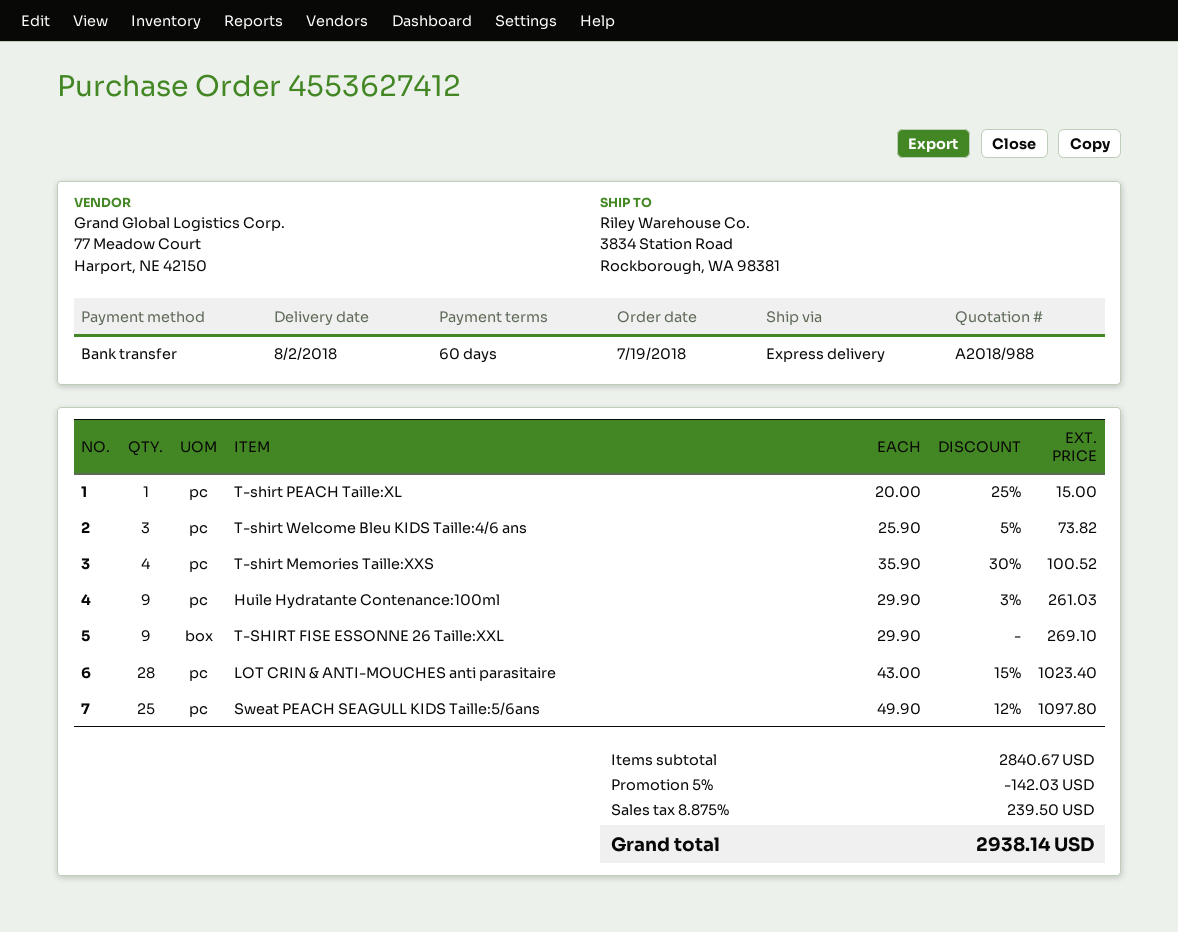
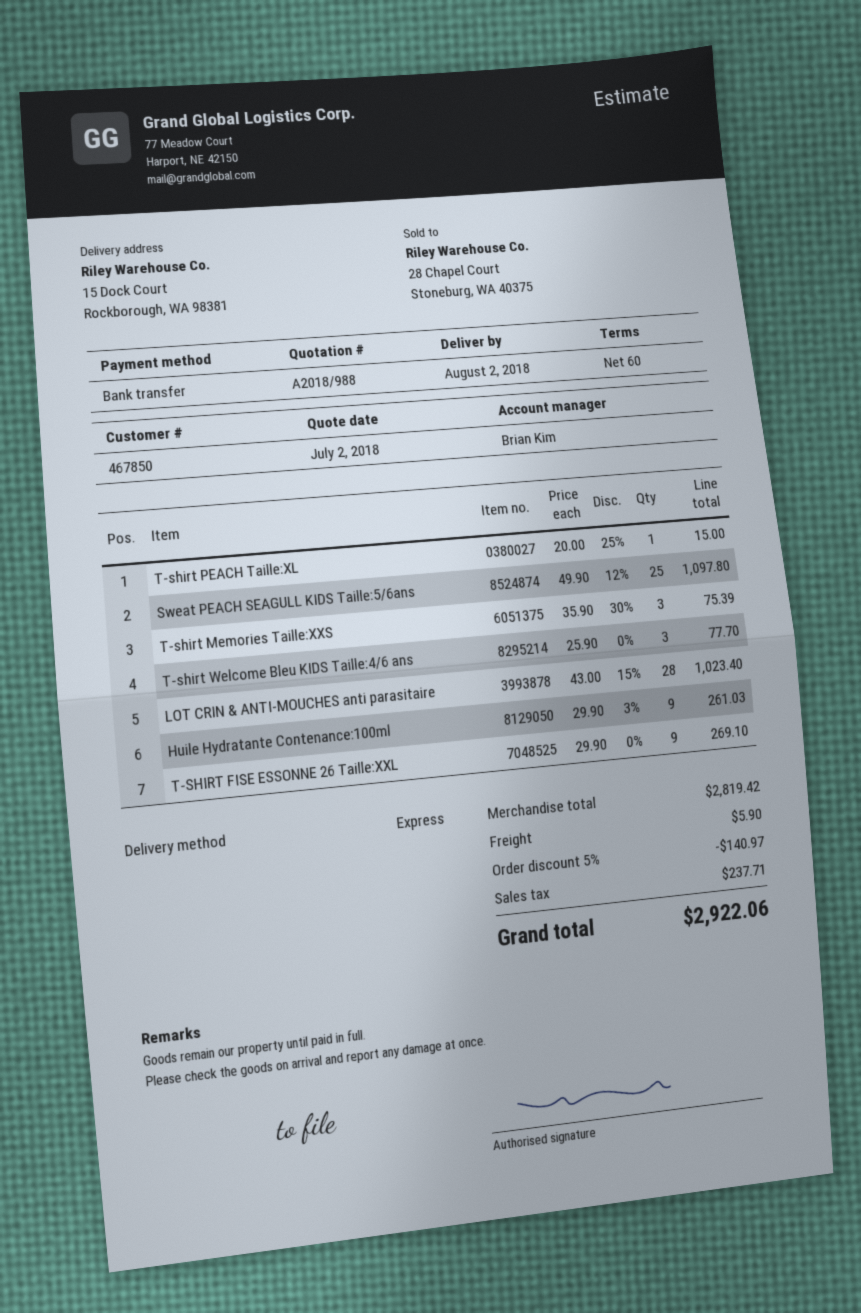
ship to: 3834 Station Road, Rockborough, WA 98381 -> 15 Dock Court, Rockborough, WA 98381
T-shirt Welcome Bleu KIDS Taille:4/6 ans: 3 x 25.90 - 5% = 73.82 -> 3 x 25.90 = 77.70
T-shirt Memories Taille:XXS: 4 x 35.90 - 30% = 100.52 -> 3 x 35.90 - 30% = 75.39
subtotal: 2840.67 -> 2819.42
discount: 5% = 142.03 -> 5% = 140.97
shipping: none -> 5.90
tax: 239.50 -> 237.71
total: 2938.14 -> 2922.06

